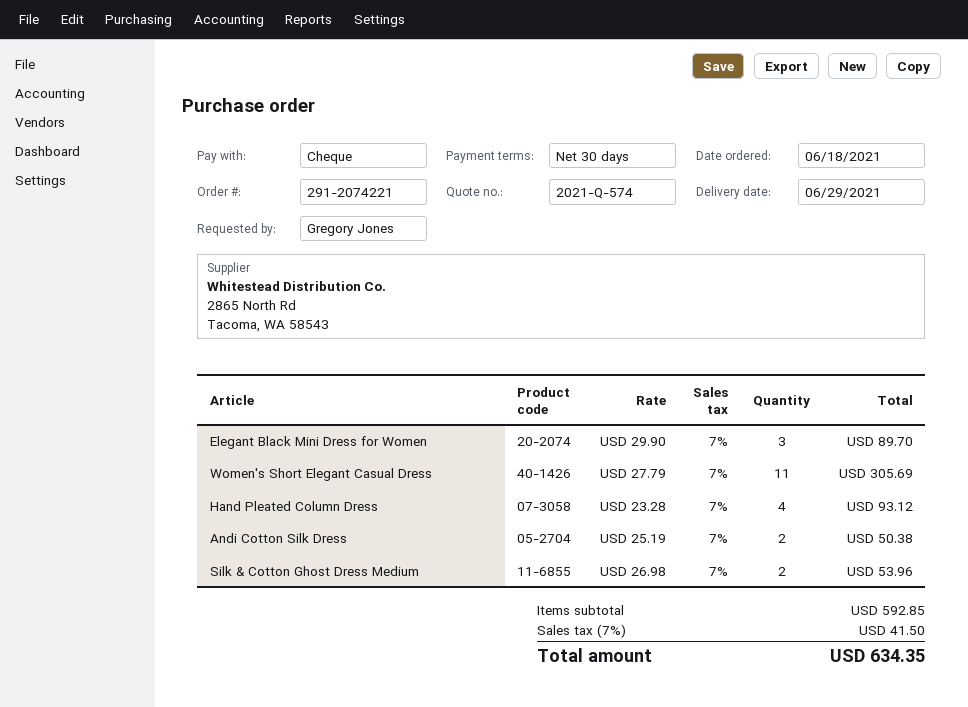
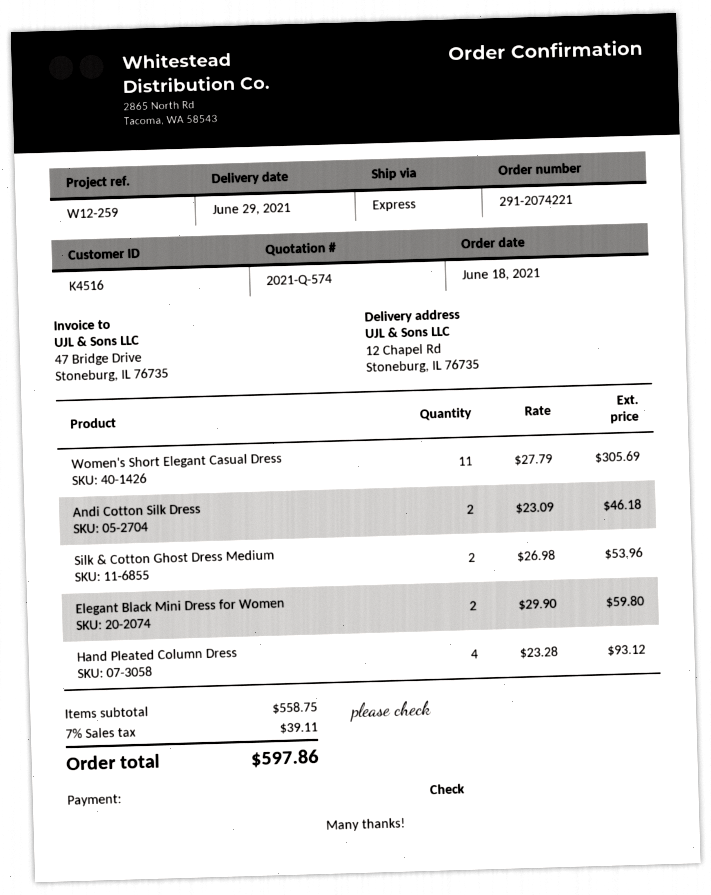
Elegant Black Mini Dress for Women: 3 x 29.90 = 89.70 -> 2 x 29.90 = 59.80
Andi Cotton Silk Dress: 2 x 25.19 = 50.38 -> 2 x 23.09 = 46.18
subtotal: 592.85 -> 558.75
tax: 7% = 41.50 -> 7% = 39.11
total: 634.35 -> 597.86

